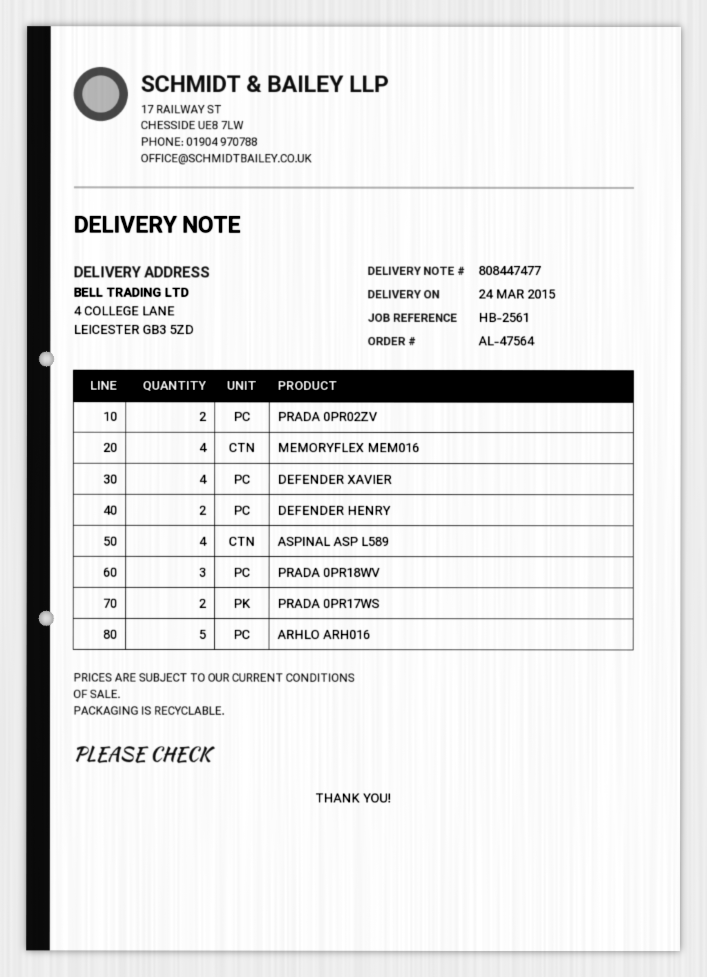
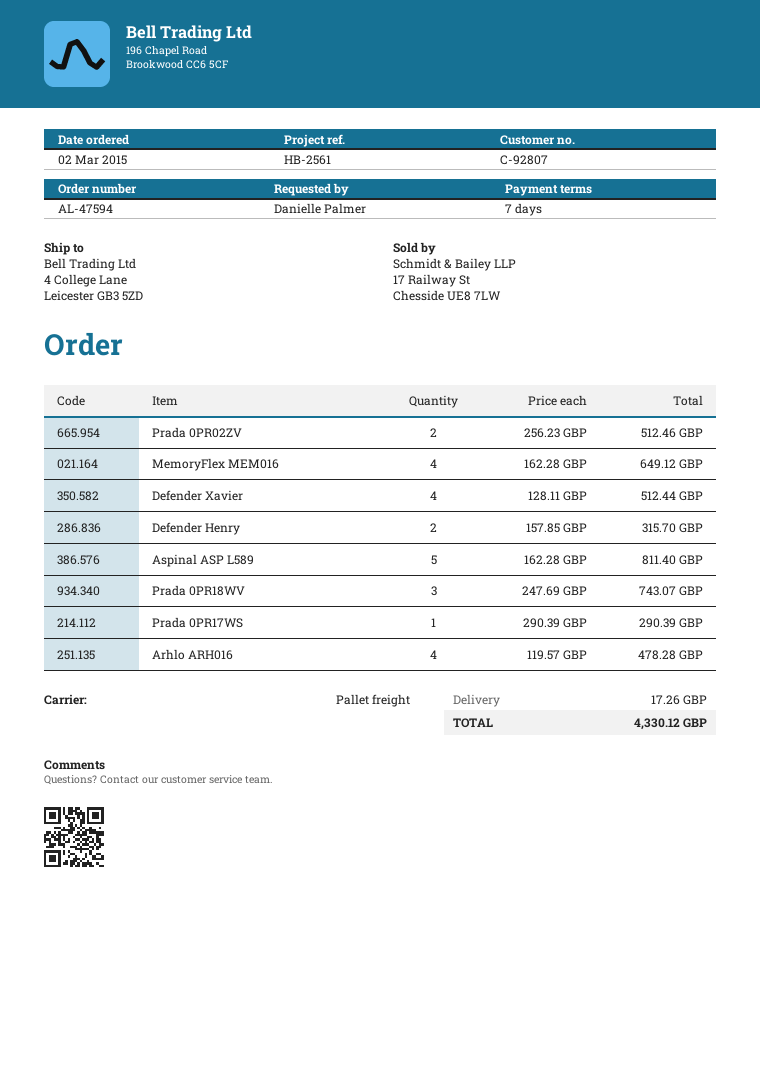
order number: AL-47564 -> AL-47594
ASPINAL ASP L589: 4 -> 5
PRADA 0PR17WS: 2 -> 1
ARHLO ARH016: 5 -> 4

